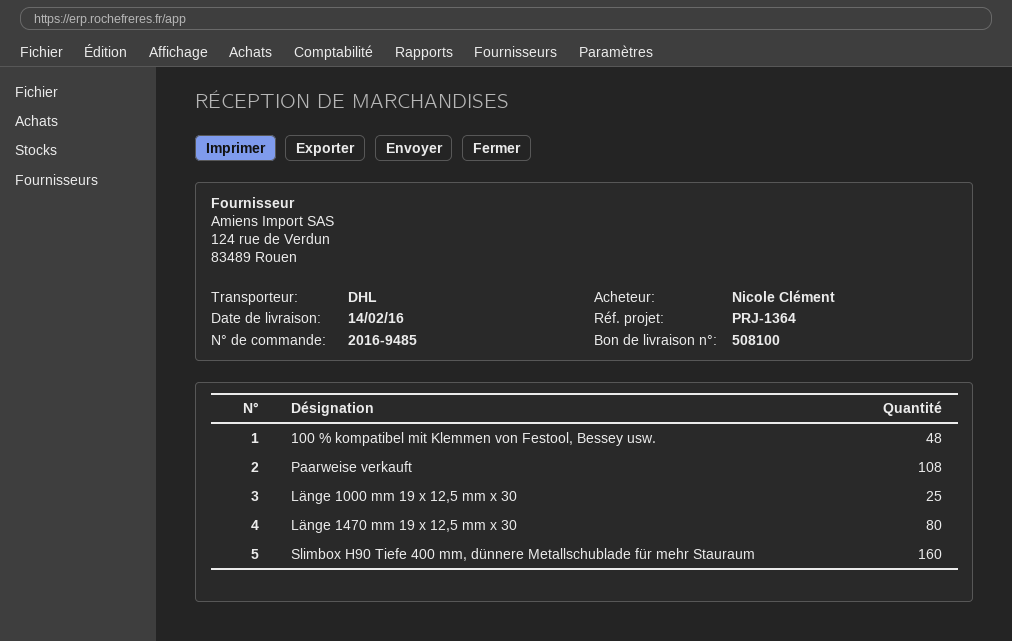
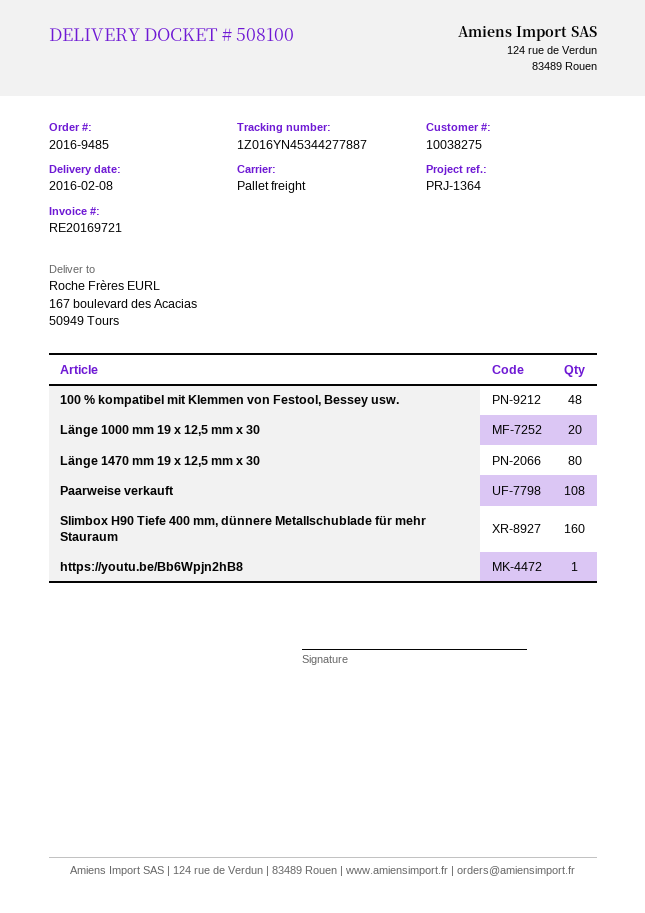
delivery date: 2016-02-14 -> 2016-02-08
shipping method: DHL -> pallet freight
Länge 1000 mm 19 x 12,5 mm x 30: 25 -> 20
https://youtu.be/Bb6Wpjn2hB8: none -> 1

